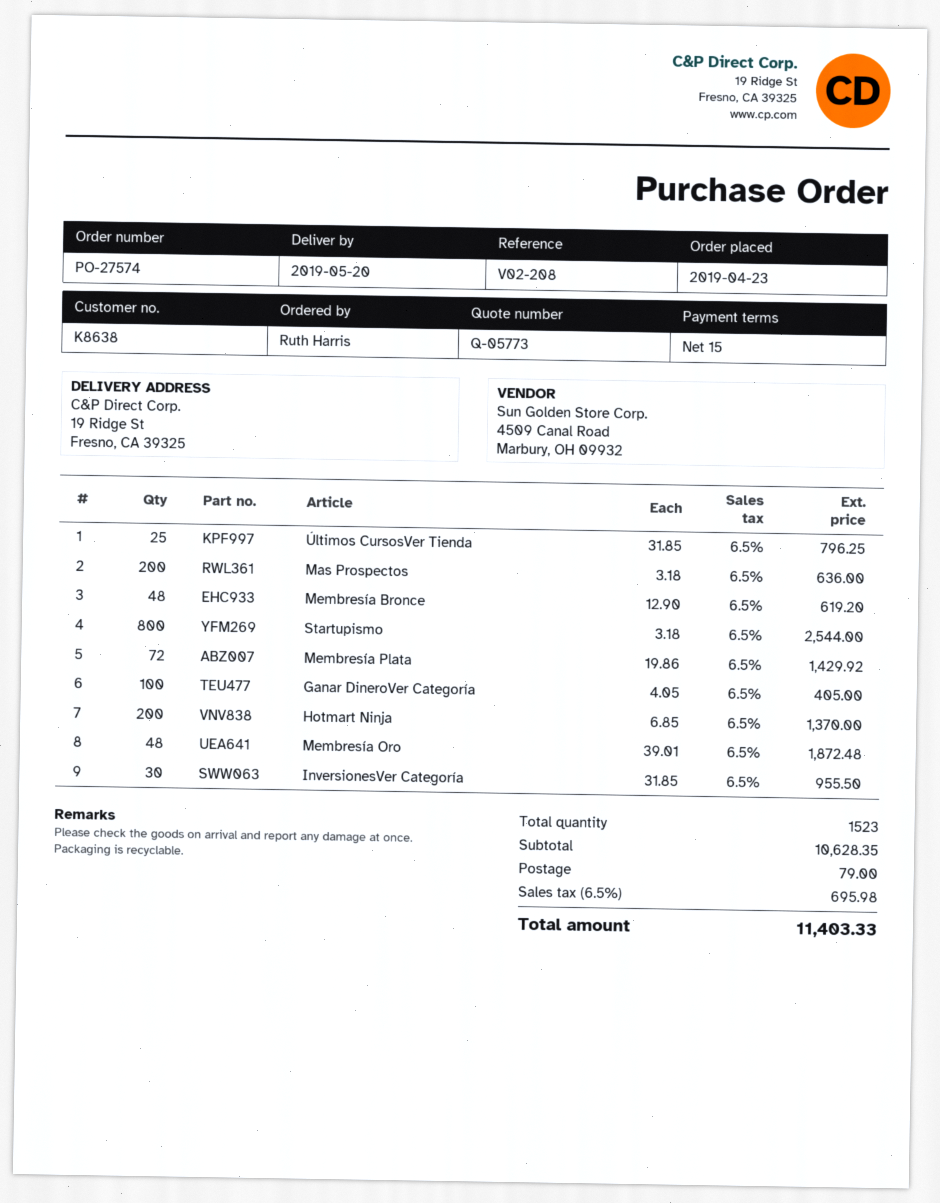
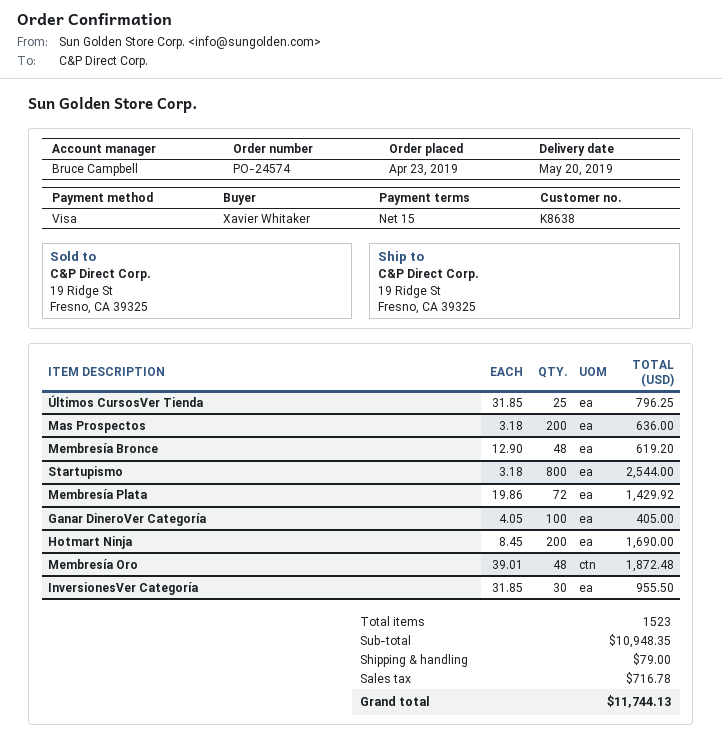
order number: PO-27574 -> PO-24574
ordered by: Ruth Harris -> Xavier Whitaker
Hotmart Ninja: 200 x 6.85 = 1370.00 -> 200 x 8.45 = 1690.00
subtotal: 10628.35 -> 10948.35
tax: 695.98 -> 716.78
total: 11403.33 -> 11744.13

